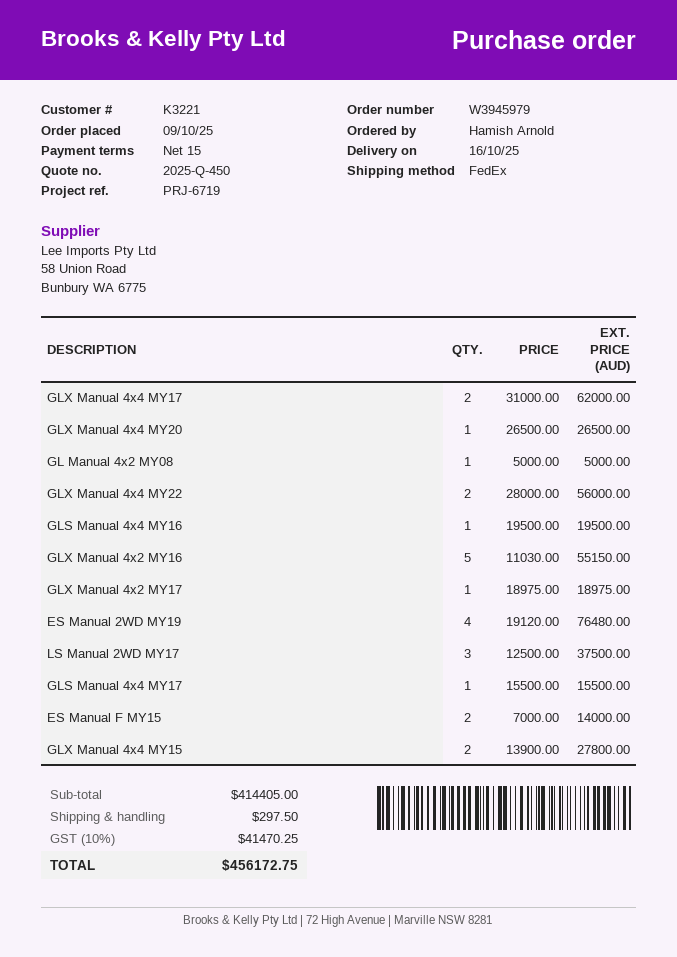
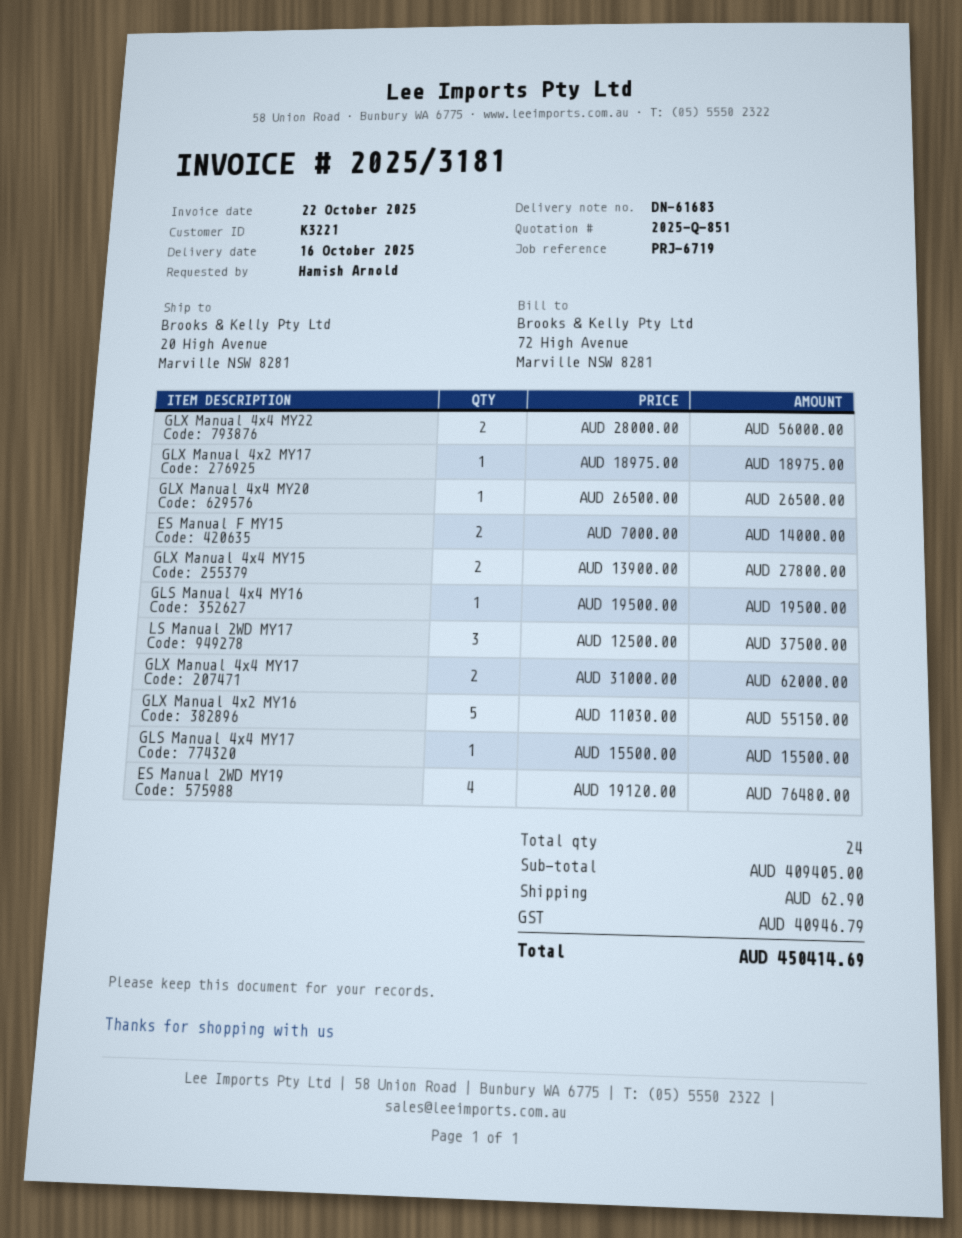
quote number: 2025-Q-450 -> 2025-Q-851
GL Manual 4x2 MY08: 1 x 5000.00 = 5000.00 -> none
subtotal: 414405.00 -> 409405.00
shipping: 297.50 -> 62.90
tax: 41470.25 -> 40946.79
total: 456172.75 -> 450414.69

